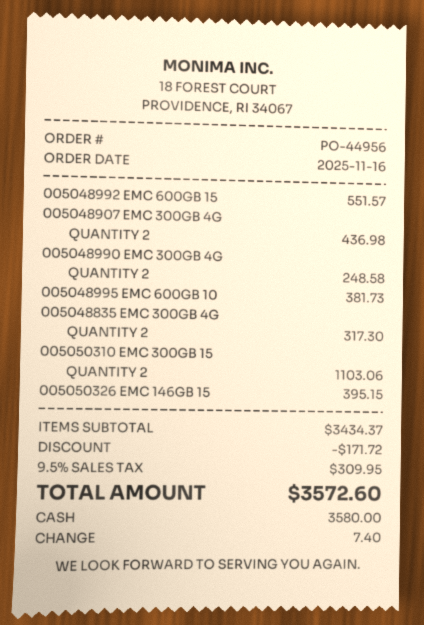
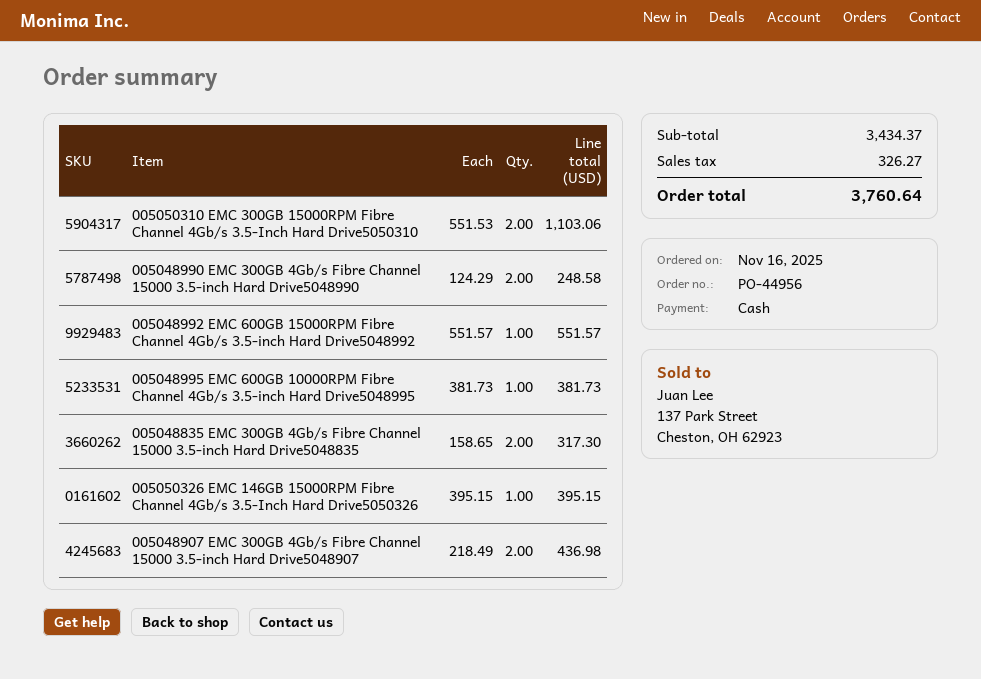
discount: 171.72 -> none
tax: 309.95 -> 326.27
total: 3572.60 -> 3760.64

